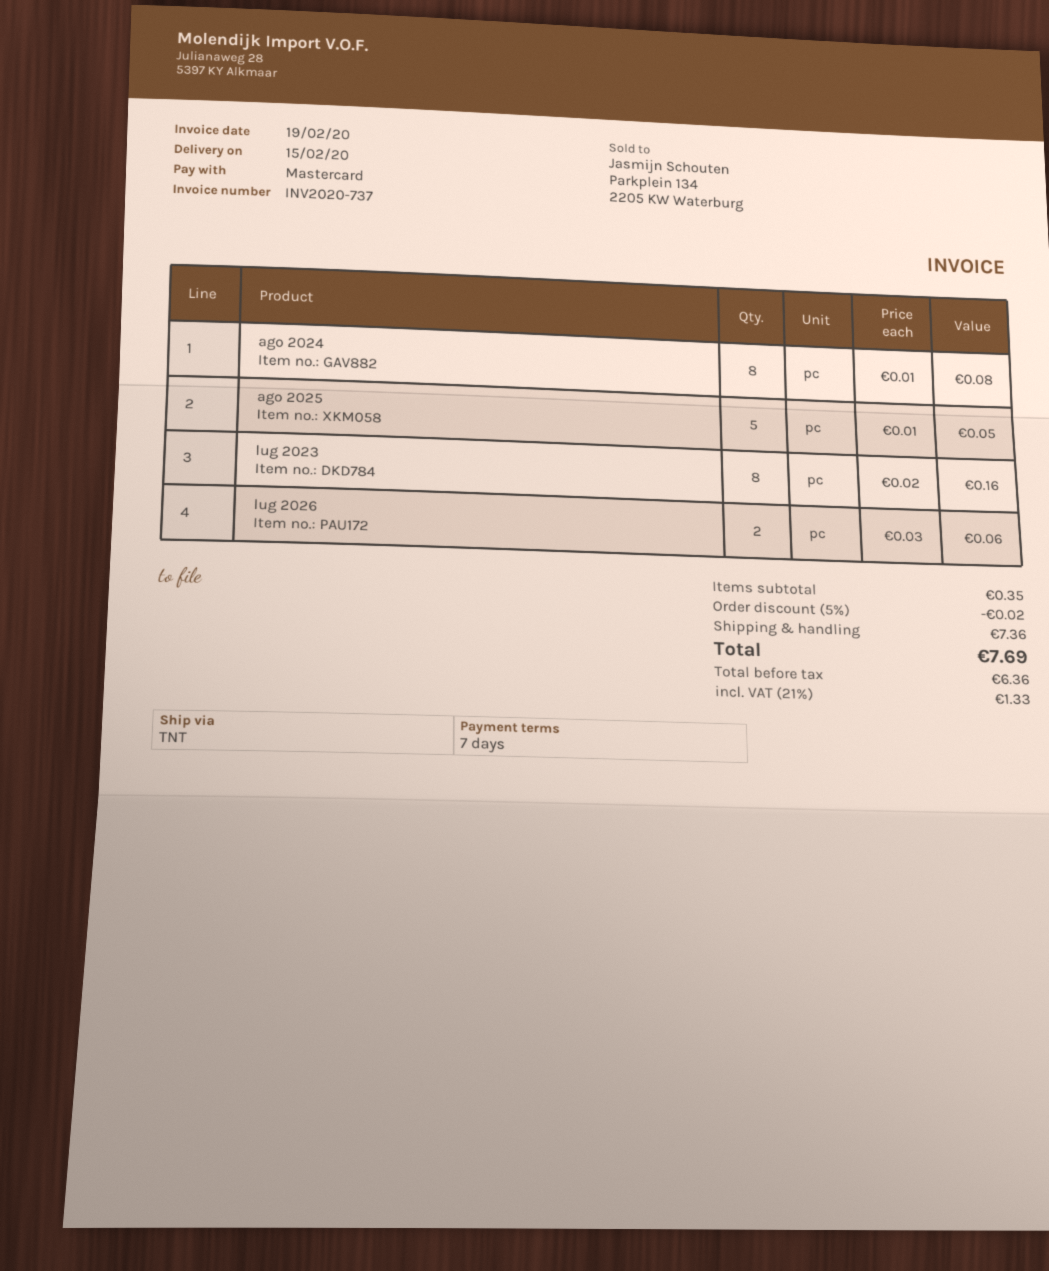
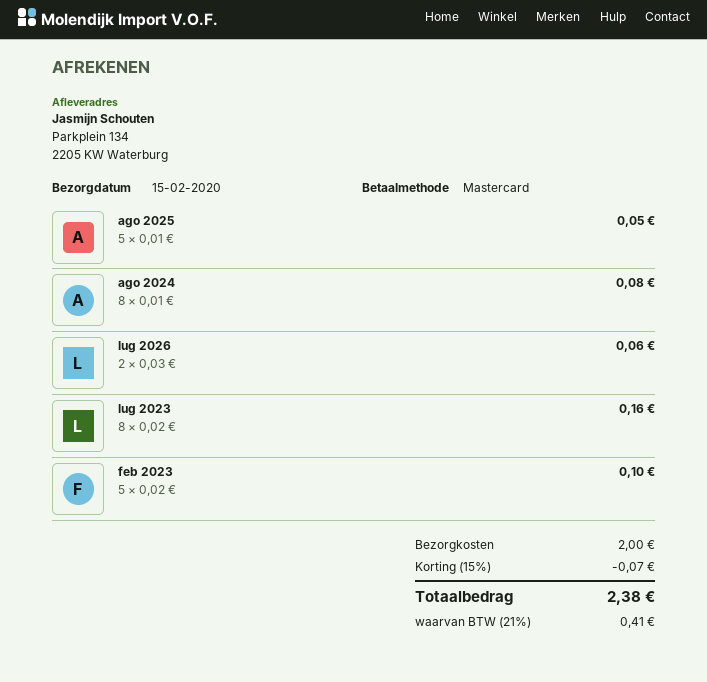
feb 2023: none -> 5 x 0.02 = 0.10
discount: 5% = 0.02 -> 15% = 0.07
shipping: 7.36 -> 2.00
tax: 21% = 1.33 -> 21% = 0.41
total: 7.69 -> 2.38

